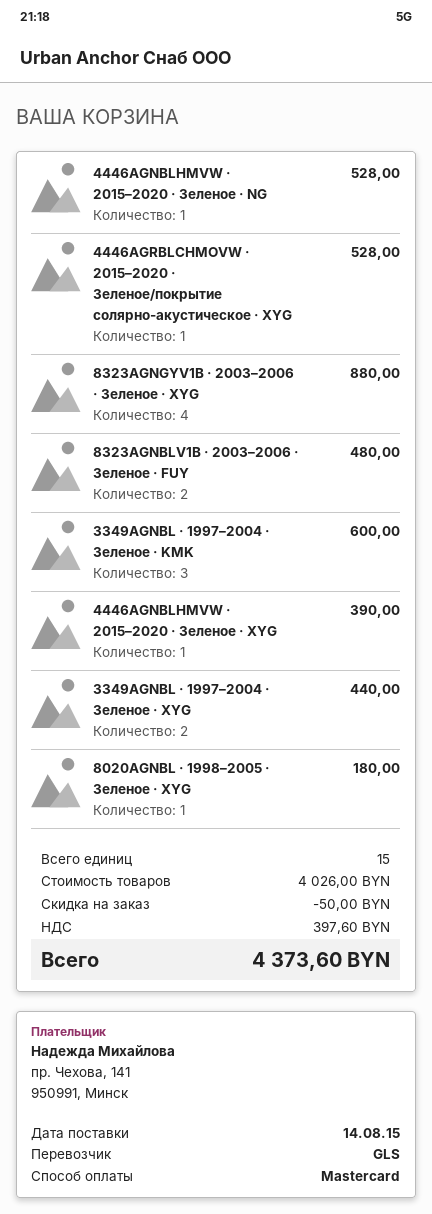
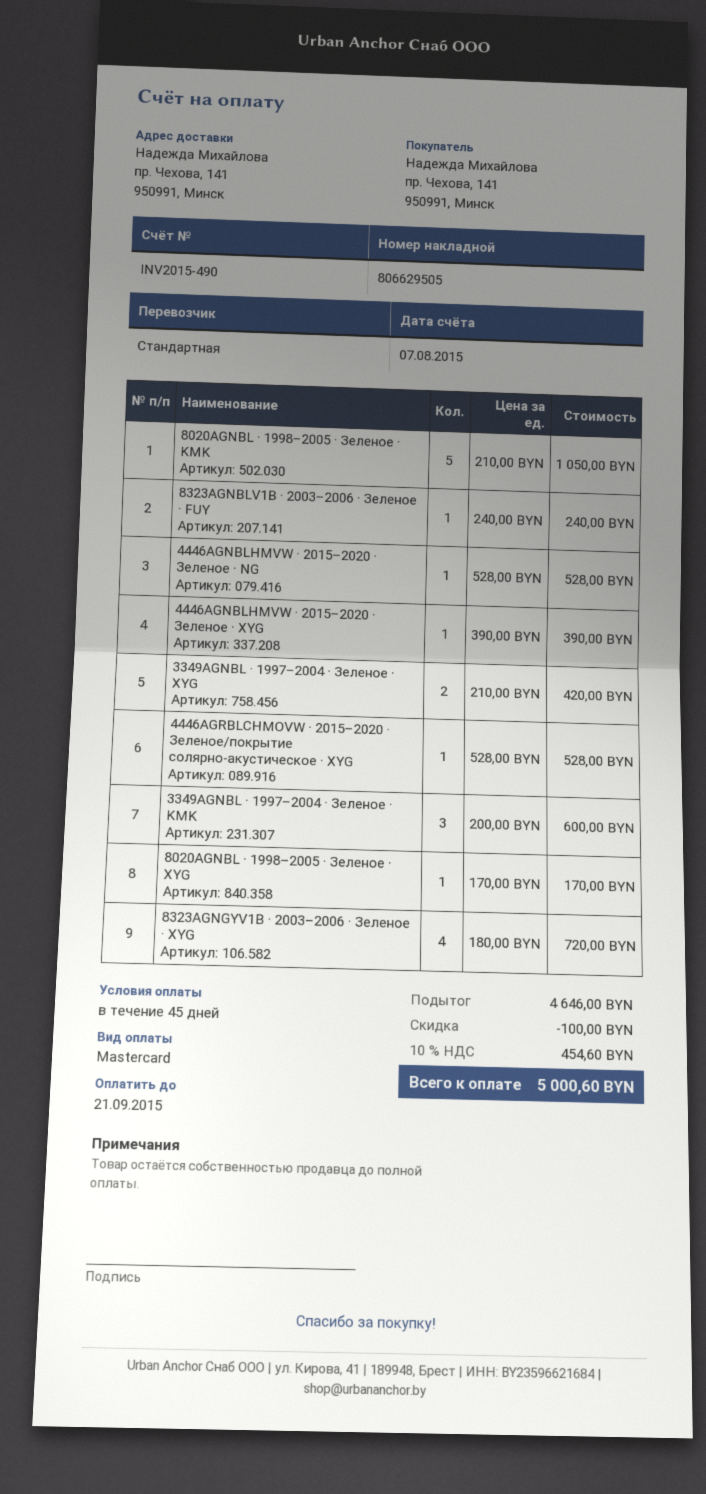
shipping method: GLS -> standard
8323AGNGYV1B · 2003–2006 · Зеленое · XYG: 4 for 880.00 -> 4 for 720.00
8323AGNBLV1B · 2003–2006 · Зеленое · FUY: 2 for 480.00 -> 1 for 240.00
3349AGNBL · 1997–2004 · Зеленое · XYG: 2 for 440.00 -> 2 for 420.00
8020AGNBL · 1998–2005 · Зеленое · XYG: 1 for 180.00 -> 1 for 170.00
8020AGNBL · 1998–2005 · Зеленое · KMK: none -> 5 for 1050.00
subtotal: 4026.00 -> 4646.00
discount: 50.00 -> 100.00
tax: 397.60 -> 454.60
total: 4373.60 -> 5000.60

